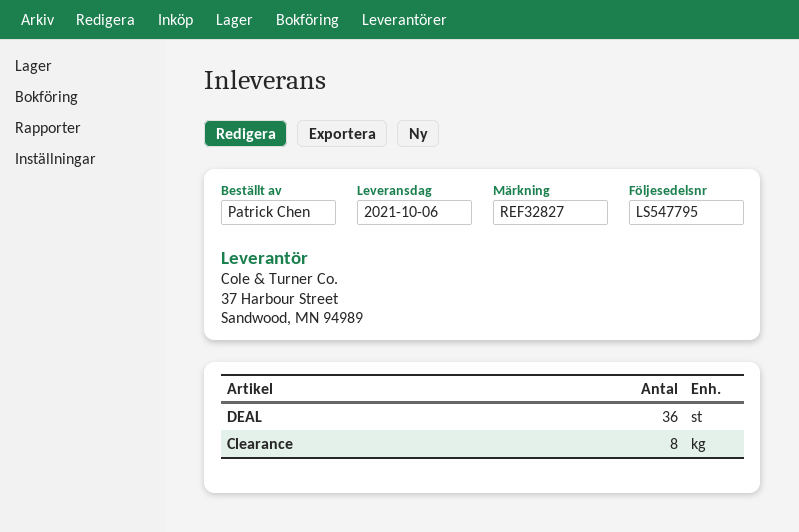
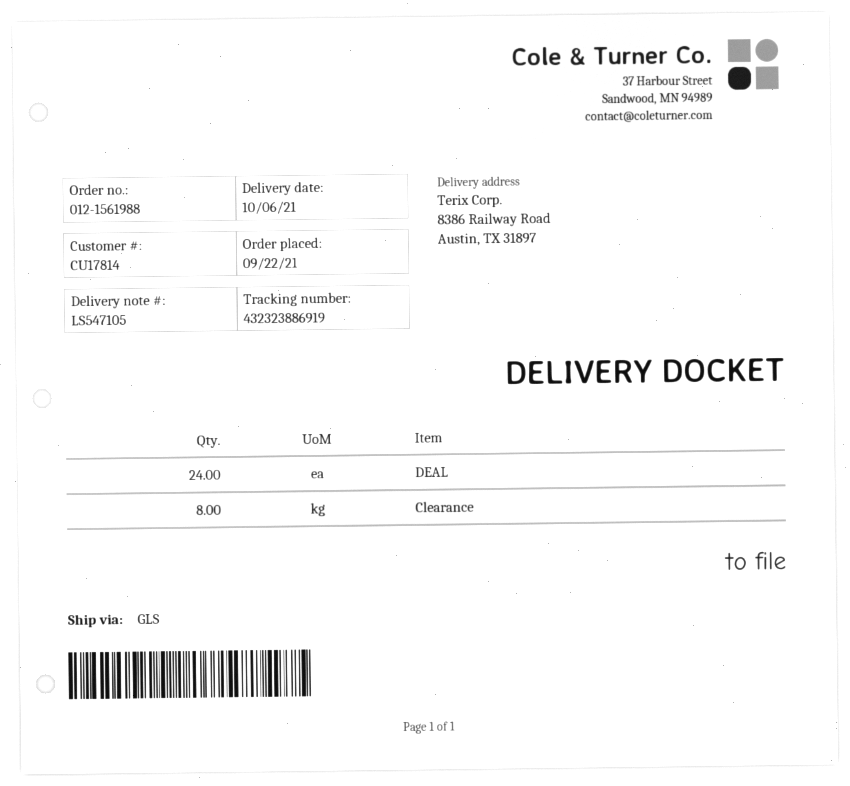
delivery note number: LS547795 -> LS547105
DEAL: 36 -> 24

